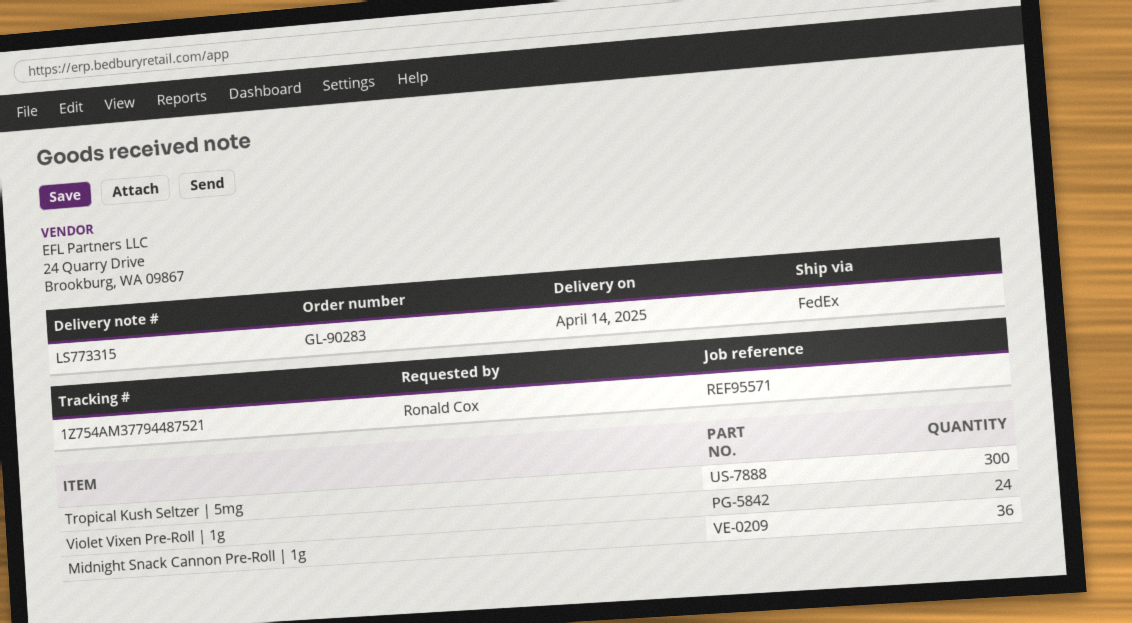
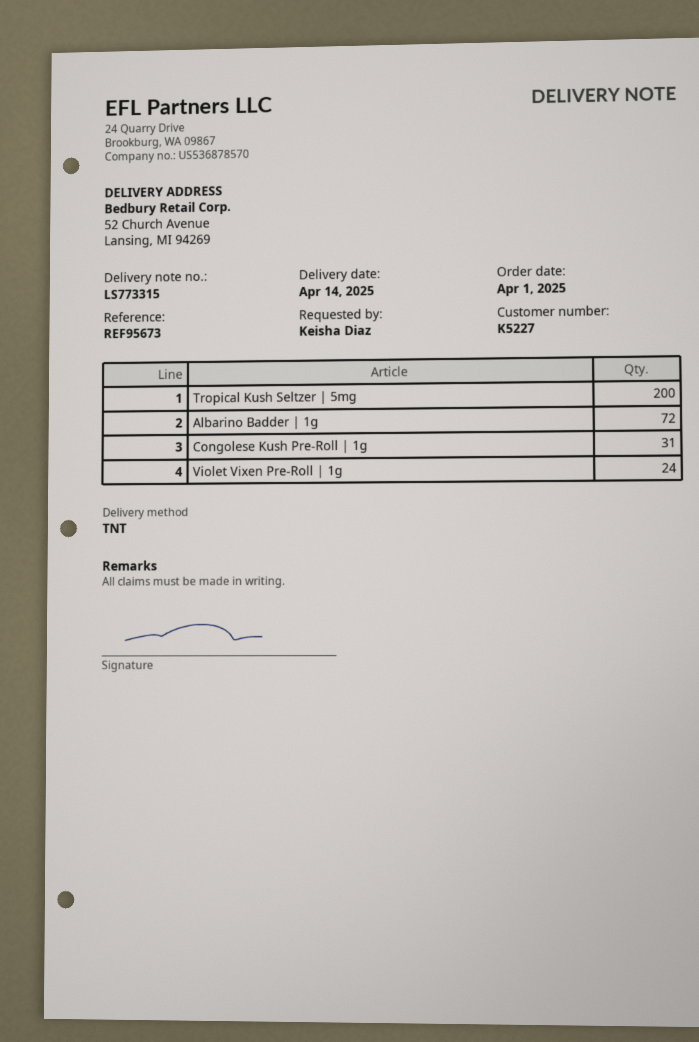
reference: REF95571 -> REF95673
ordered by: Ronald Cox -> Keisha Diaz
shipping method: FedEx -> TNT
Tropical Kush Seltzer | 5mg: 300 -> 200
Midnight Snack Cannon Pre-Roll | 1g: 36 -> none
Albarino Badder | 1g: none -> 72
Congolese Kush Pre-Roll | 1g: none -> 31

